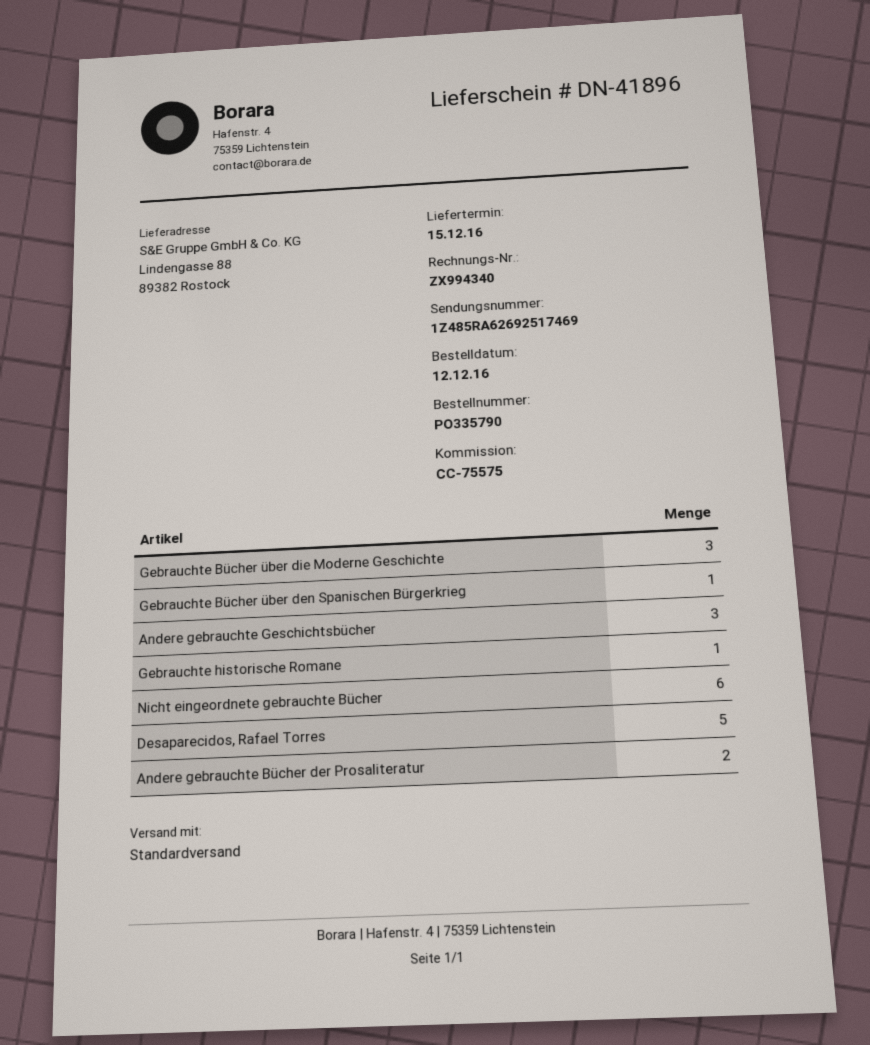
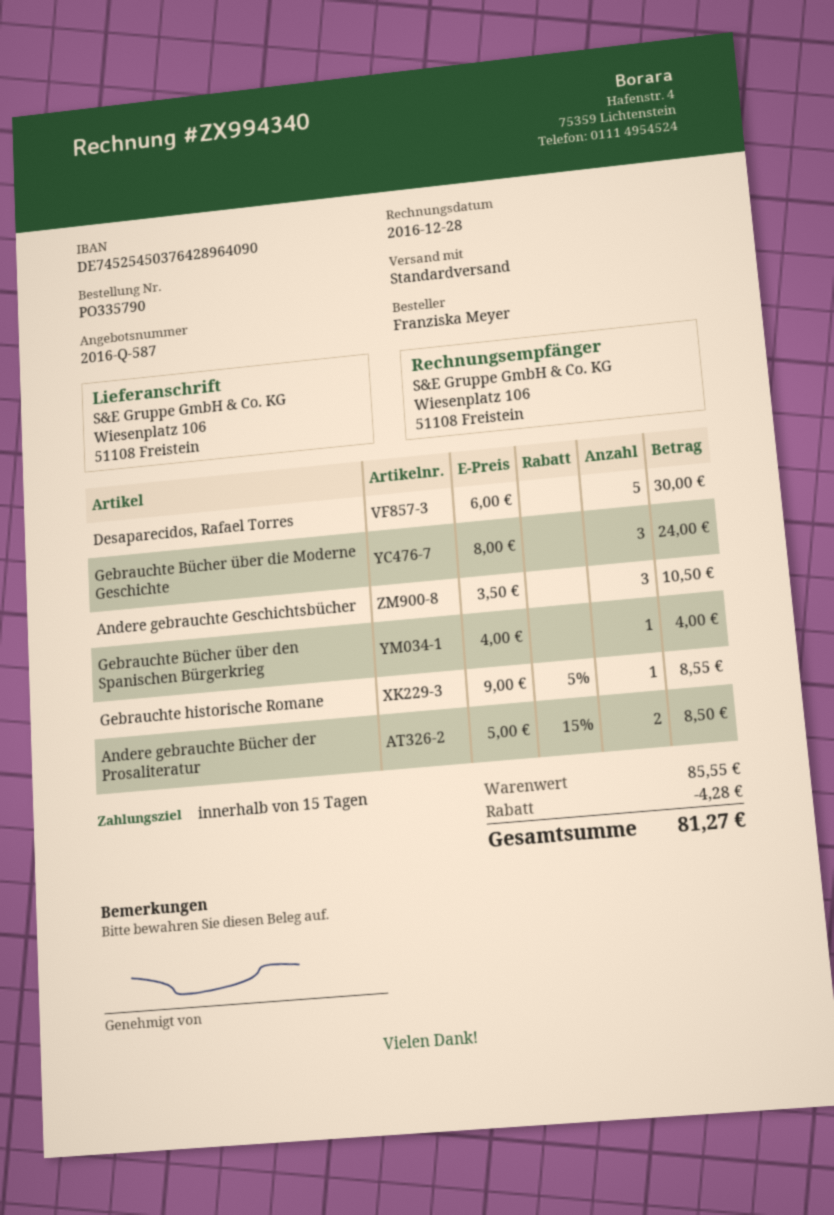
ship to: Lindengasse 88, 89382 Rostock -> Wiesenplatz 106, 51108 Freistein
Nicht eingeordnete gebrauchte Bücher: 6 -> none

